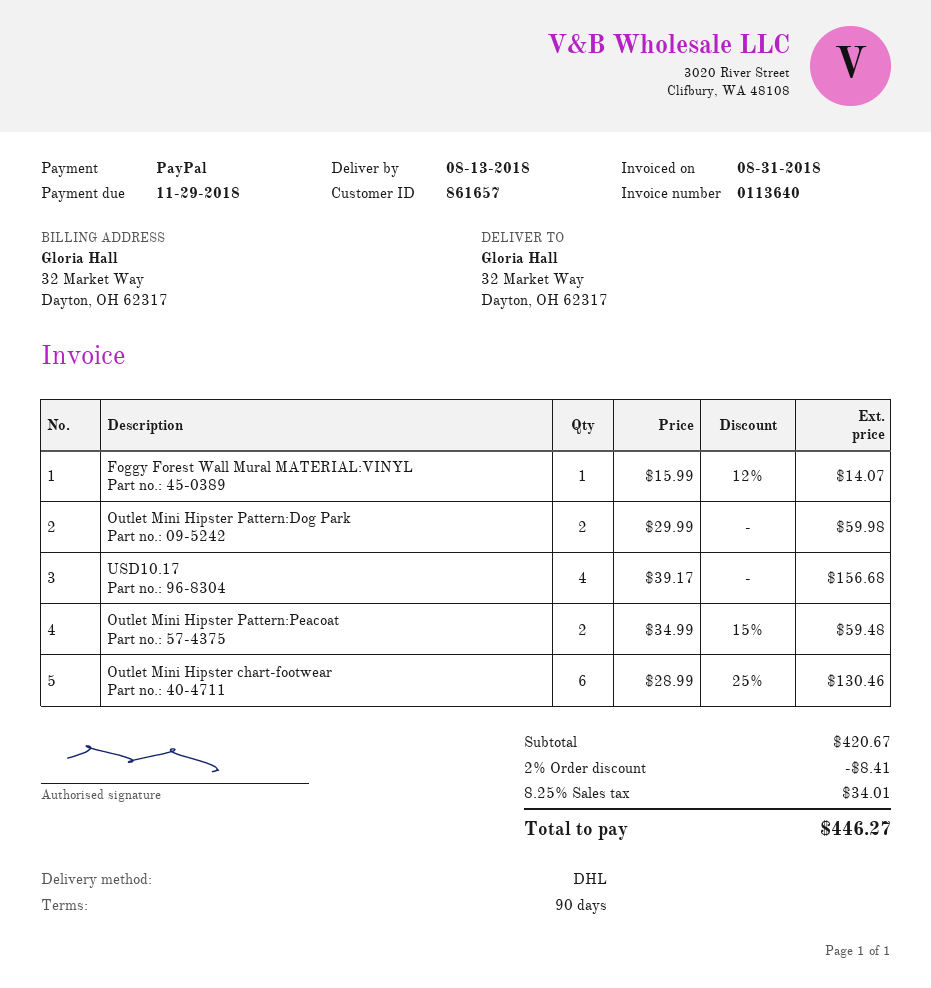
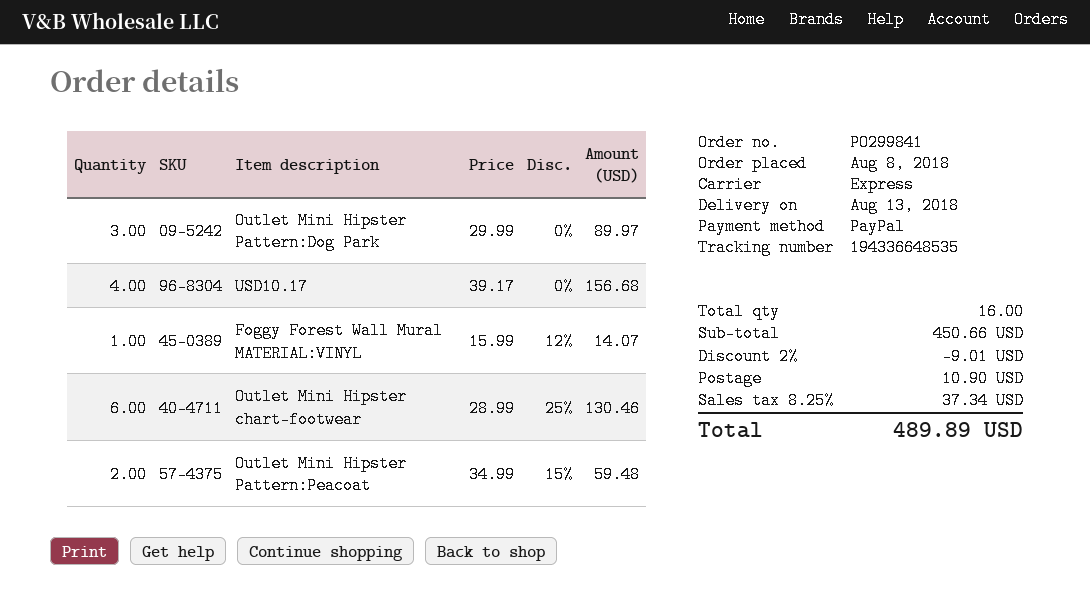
shipping method: DHL -> express
Outlet Mini Hipster Pattern:Dog Park: 2 x 29.99 = 59.98 -> 3 x 29.99 = 89.97
subtotal: 420.67 -> 450.66
discount: 2% = 8.41 -> 2% = 9.01
shipping: none -> 10.90
tax: 8.25% = 34.01 -> 8.25% = 37.34
total: 446.27 -> 489.89

